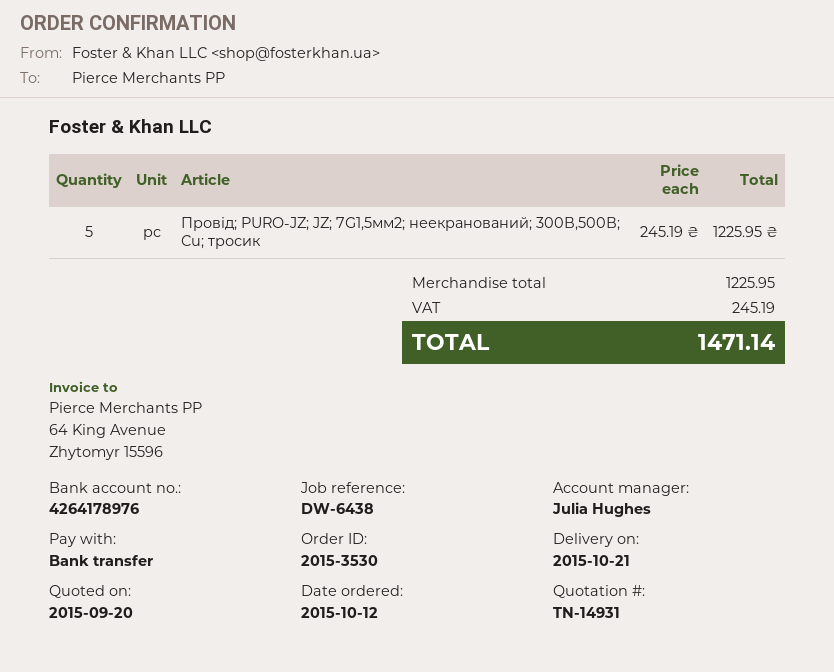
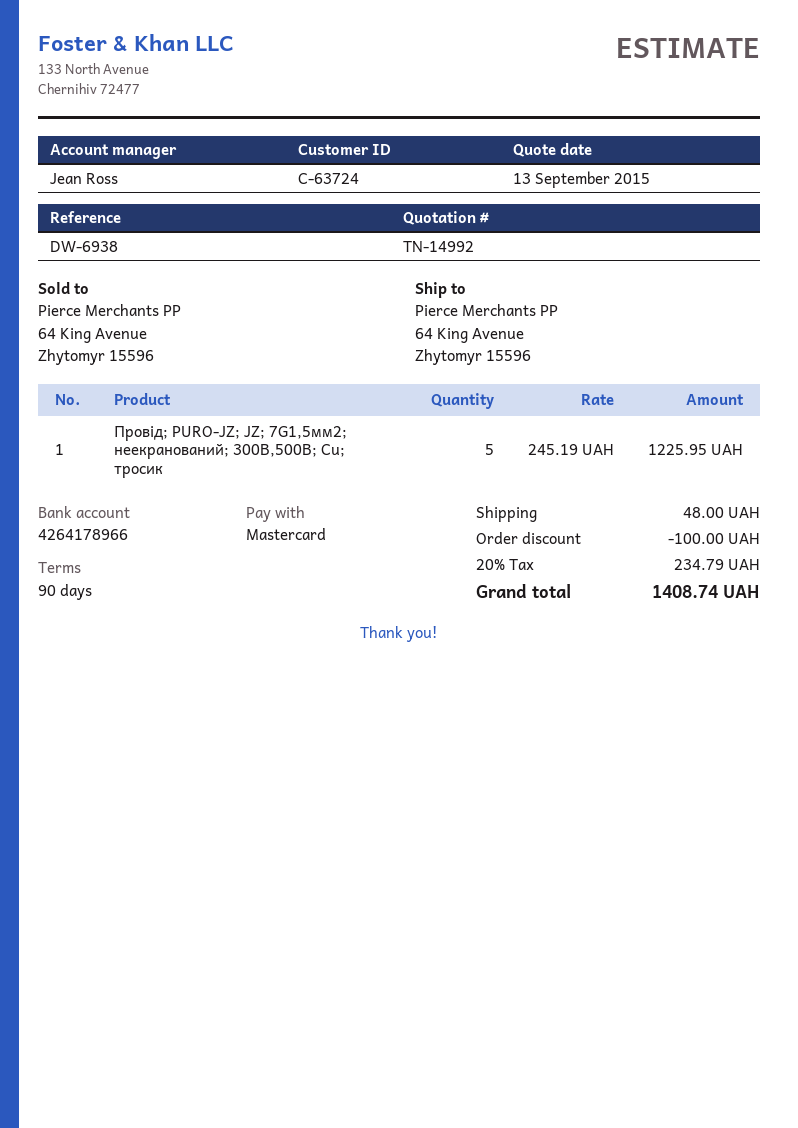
quote number: TN-14931 -> TN-14992
quote date: 2015-09-20 -> 2015-09-13
reference: DW-6438 -> DW-6938
sales rep: Julia Hughes -> Jean Ross
payment method: bank transfer -> Mastercard
bank account: 4264178976 -> 4264178966
discount: none -> 100.00
shipping: none -> 48.00
tax: 245.19 -> 234.79
total: 1471.14 -> 1408.74

